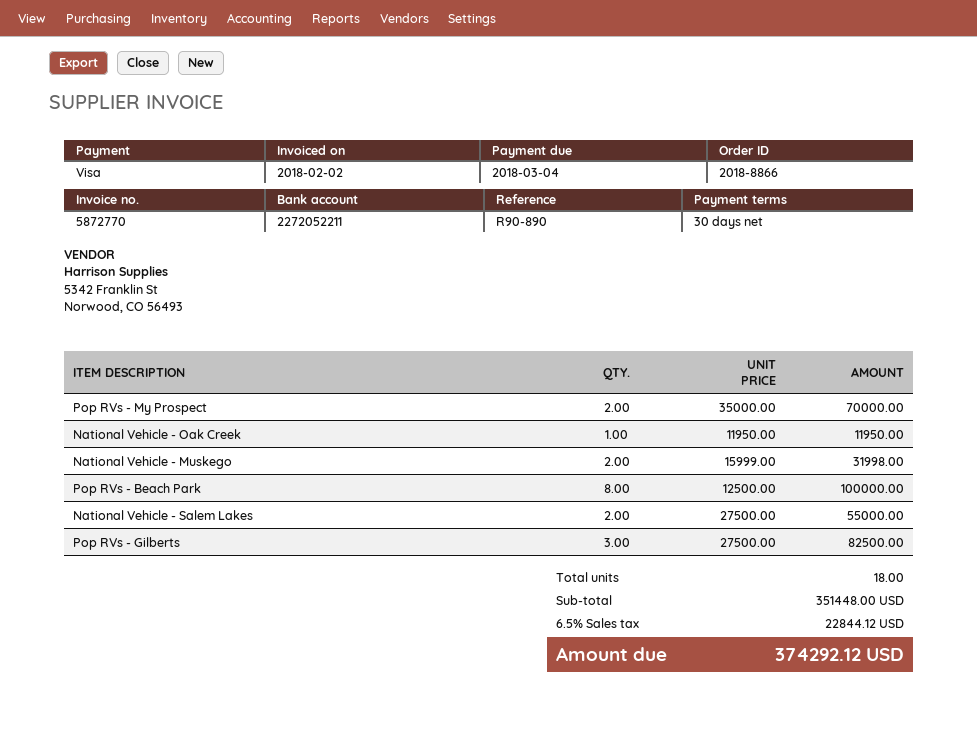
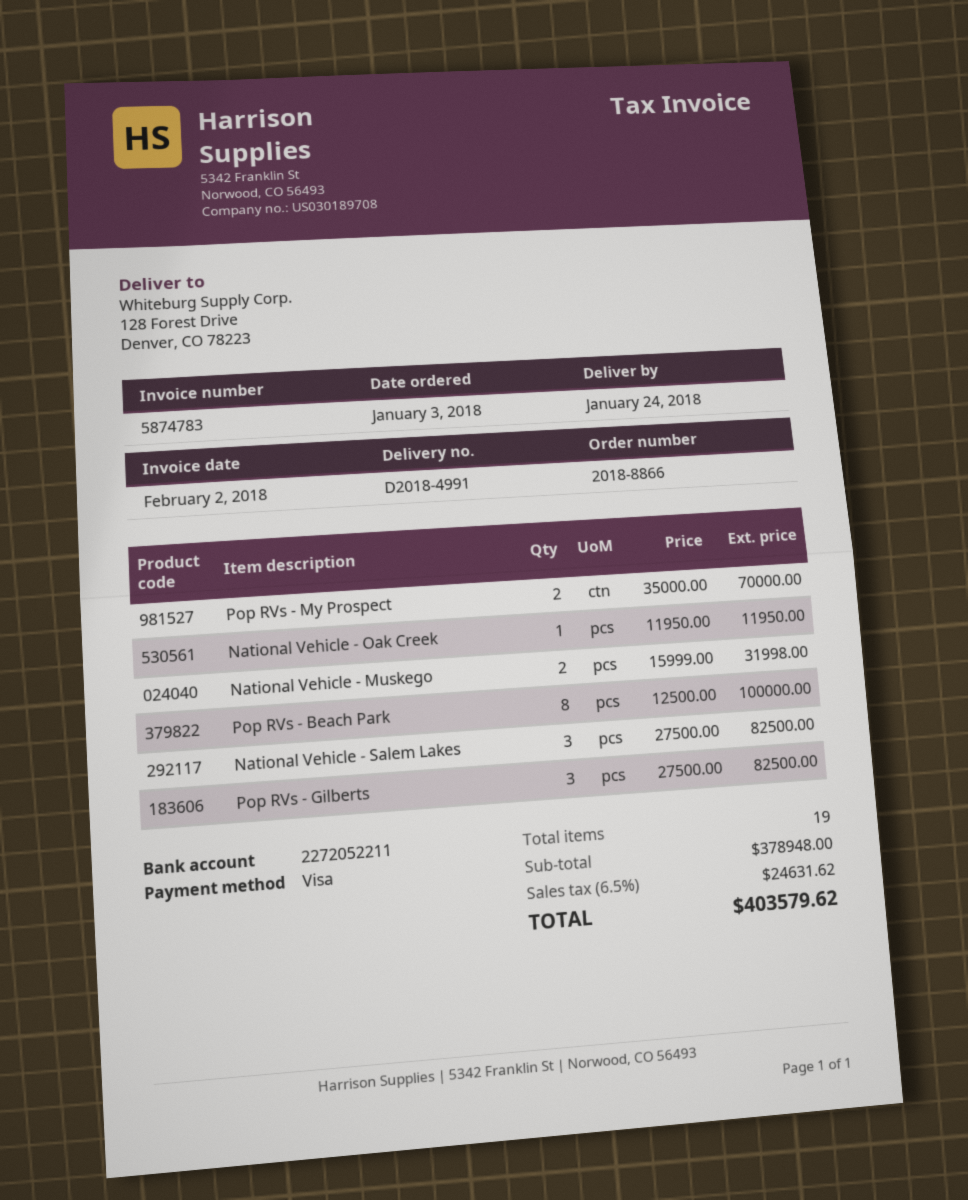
invoice number: 5872770 -> 5874783
National Vehicle - Salem Lakes: 2 x 27500.00 = 55000.00 -> 3 x 27500.00 = 82500.00
total quantity: 18 -> 19
subtotal: 351448.00 -> 378948.00
tax: 6.5% = 22844.12 -> 6.5% = 24631.62
total: 374292.12 -> 403579.62

